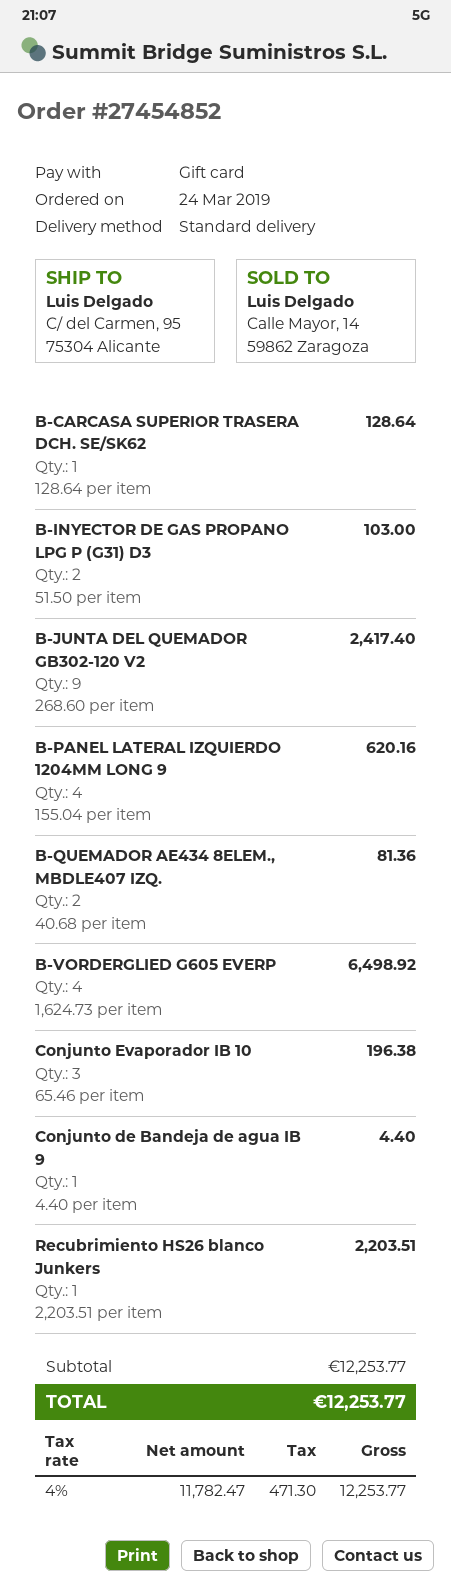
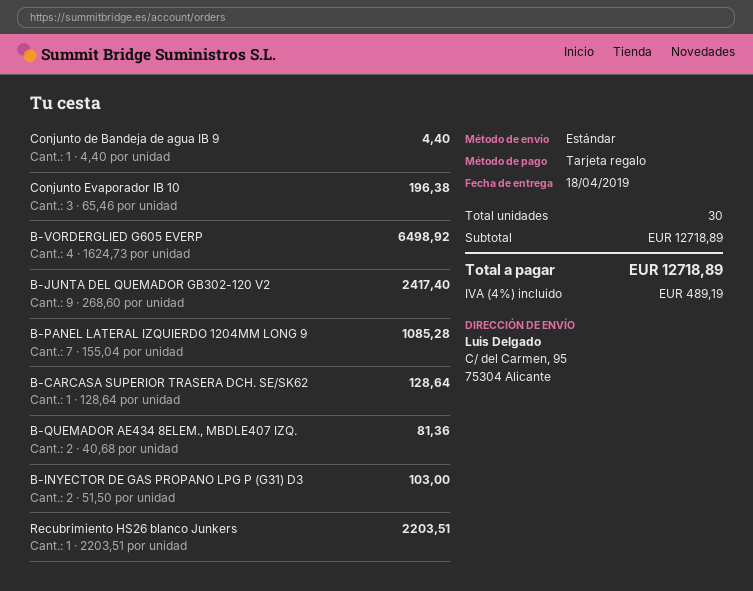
B-PANEL LATERAL IZQUIERDO 1204MM LONG 9: 4 x 155.04 = 620.16 -> 7 x 155.04 = 1085.28
subtotal: 12253.77 -> 12718.89
tax: 4% = 471.30 -> 4% = 489.19
total: 12253.77 -> 12718.89

